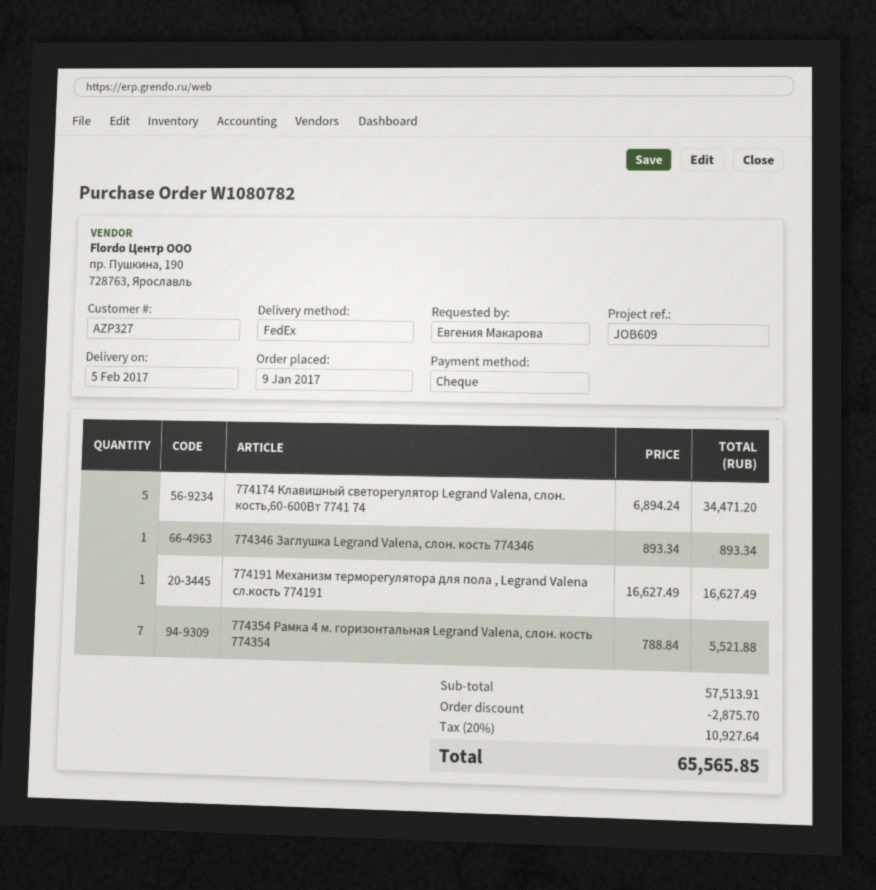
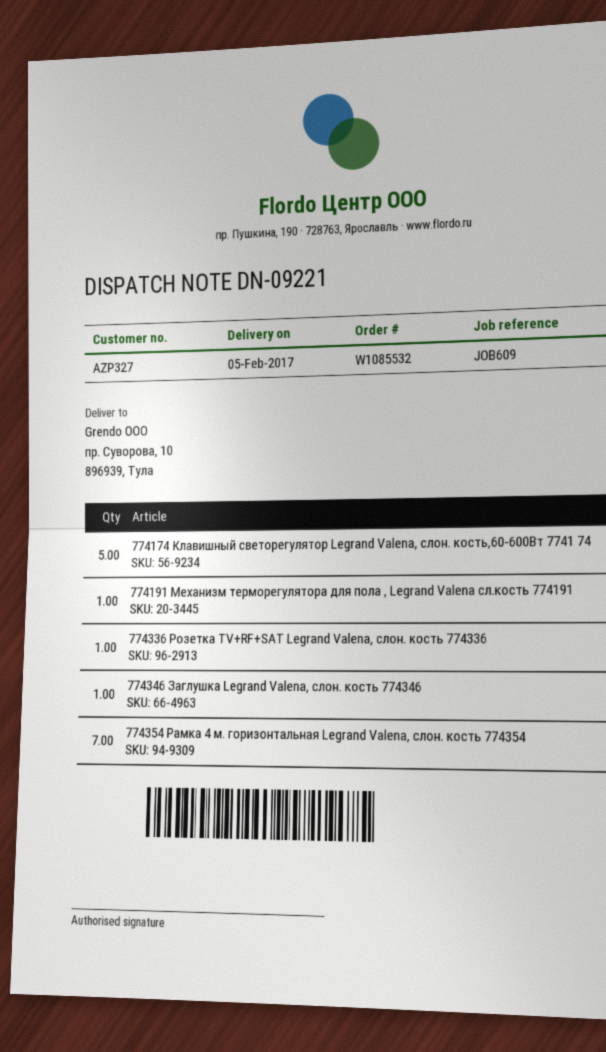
order number: W1080782 -> W1085532
774336 Розетка TV+RF+SAT Legrand Valena, слон. кость 774336: none -> 1

